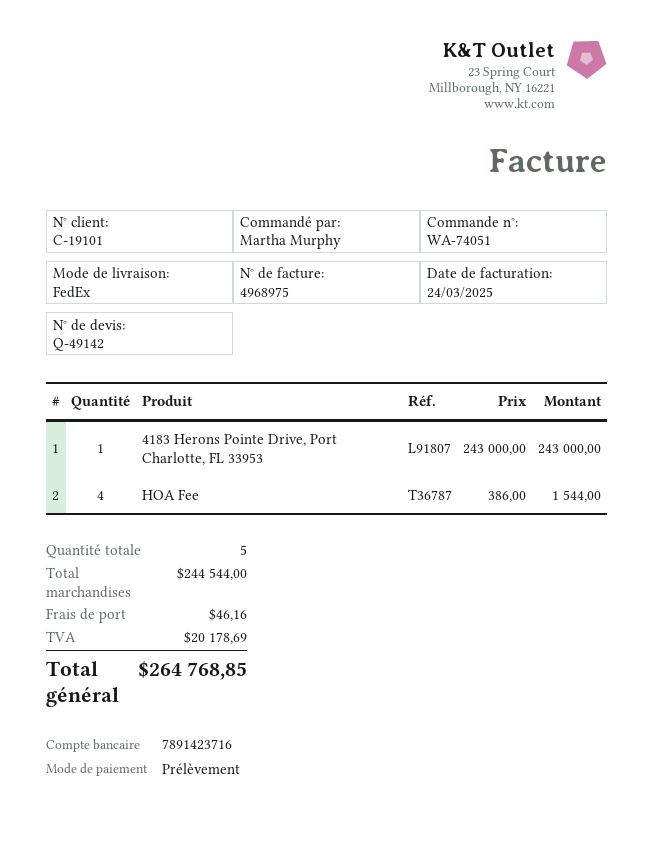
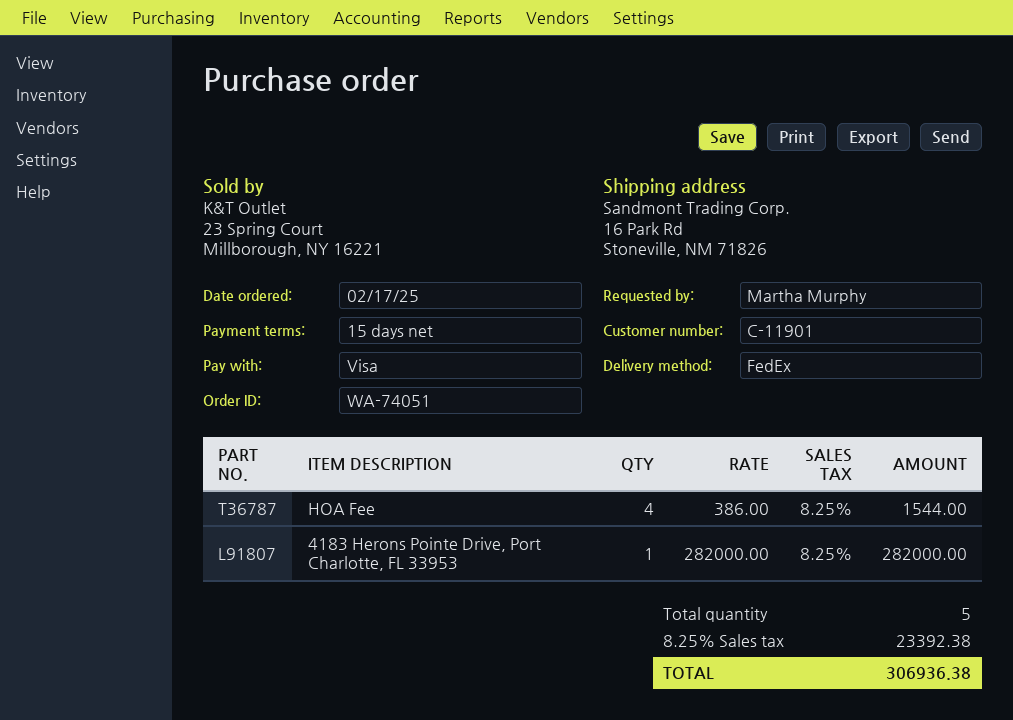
customer number: C-19101 -> C-11901
payment method: direct debit -> Visa
4183 Herons Pointe Drive, Port Charlotte, FL 33953: 1 x 243000.00 = 243000.00 -> 1 x 282000.00 = 282000.00
shipping: 46.16 -> none
tax: 20178.69 -> 23392.38
total: 264768.85 -> 306936.38

